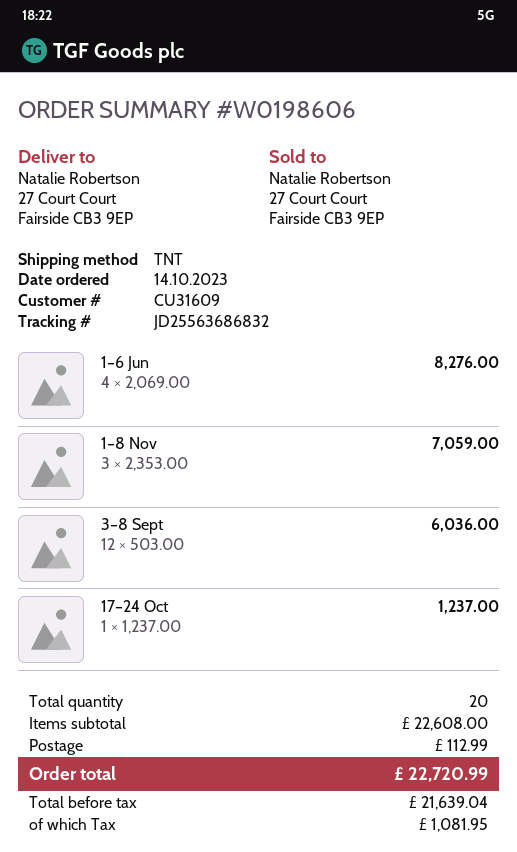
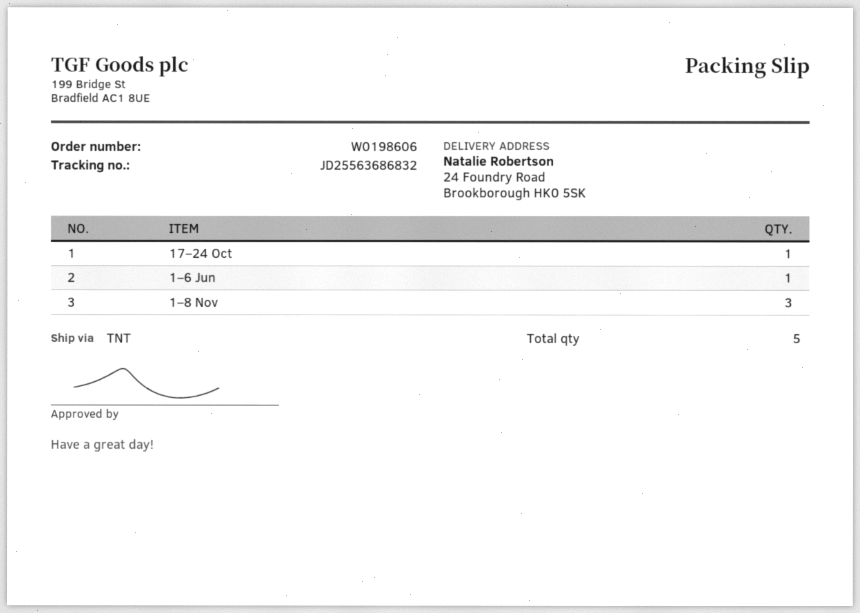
ship to: 27 Court Court, Fairside CB3 9EP -> 24 Foundry Road, Brookborough HK0 5SK
1–6 Jun: 4 -> 1
3–8 Sept: 12 -> none
total quantity: 20 -> 5

